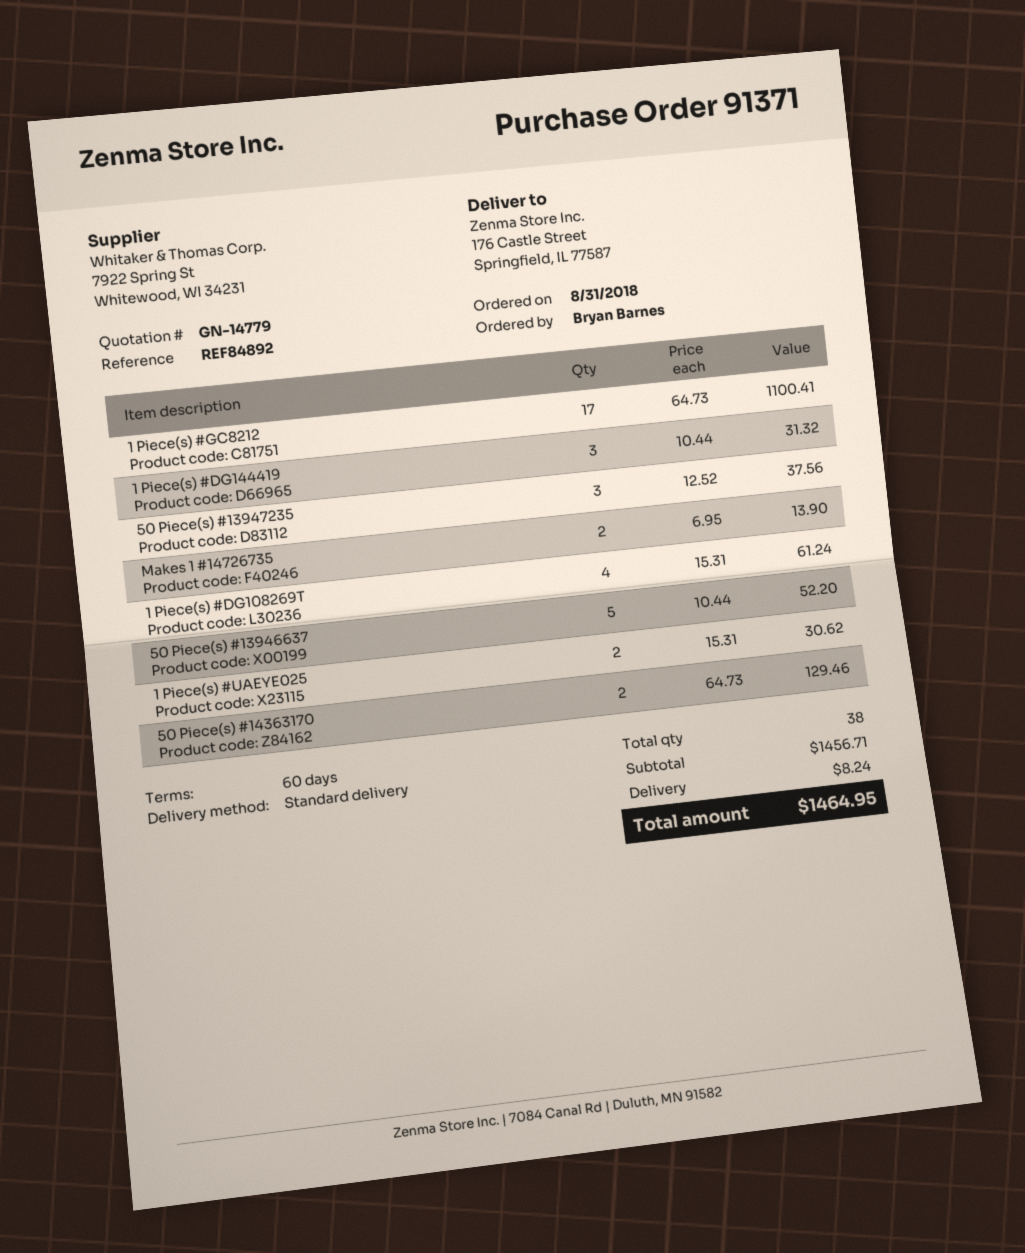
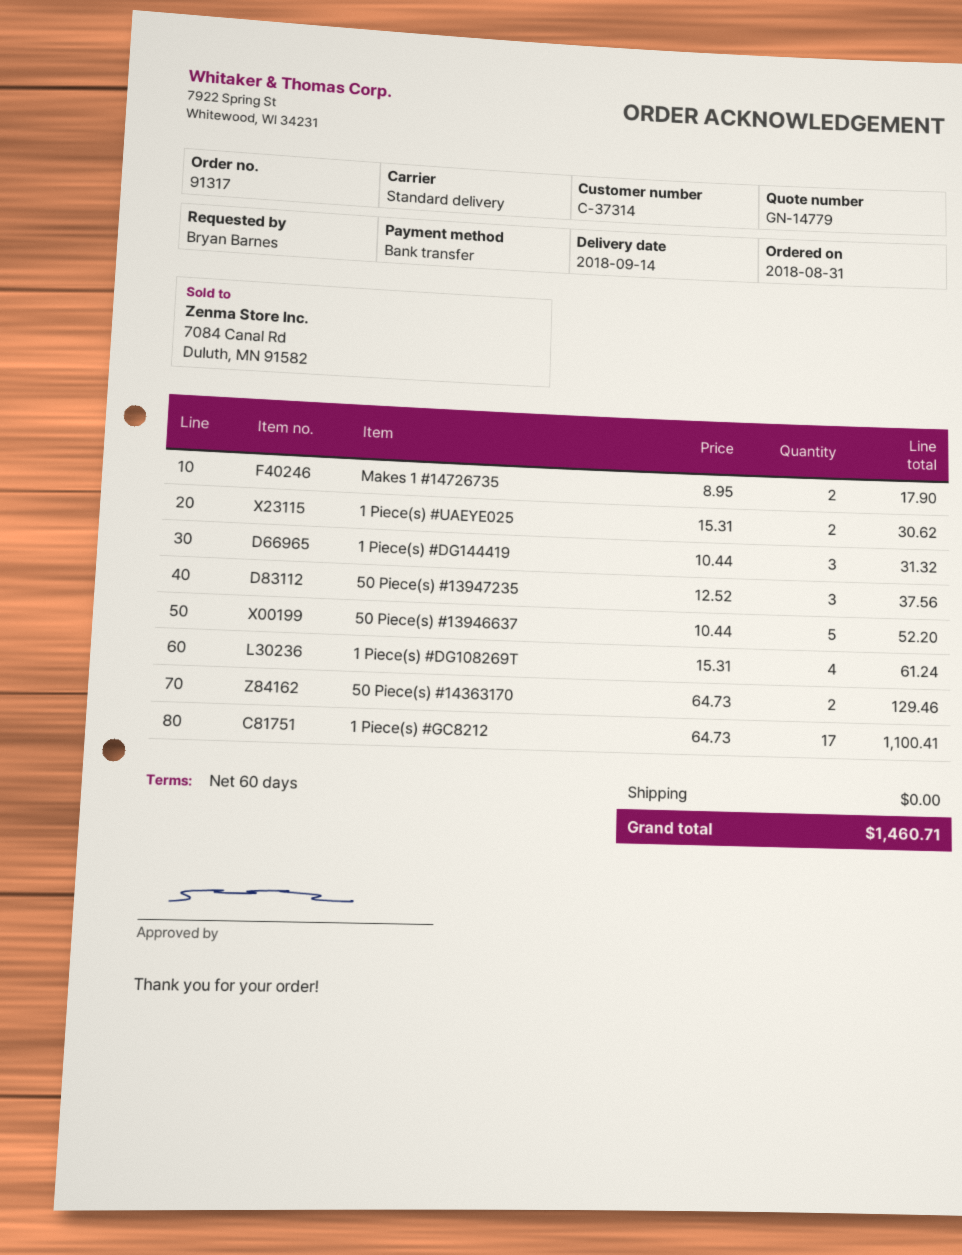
order number: 91371 -> 91317
Makes 1 #14726735: 2 x 6.95 = 13.90 -> 2 x 8.95 = 17.90
shipping: 8.24 -> 0.00
total: 1464.95 -> 1460.71

